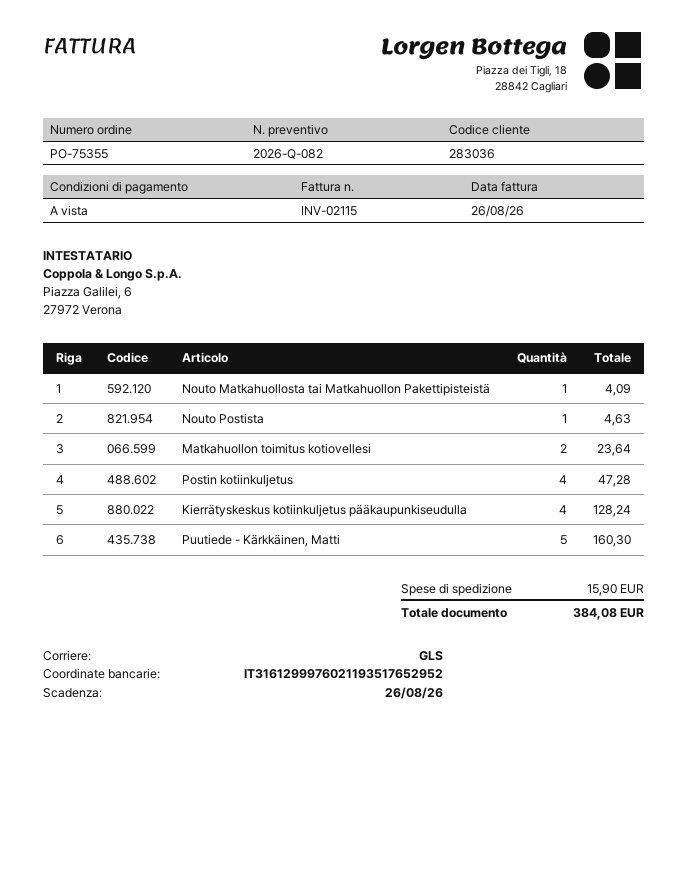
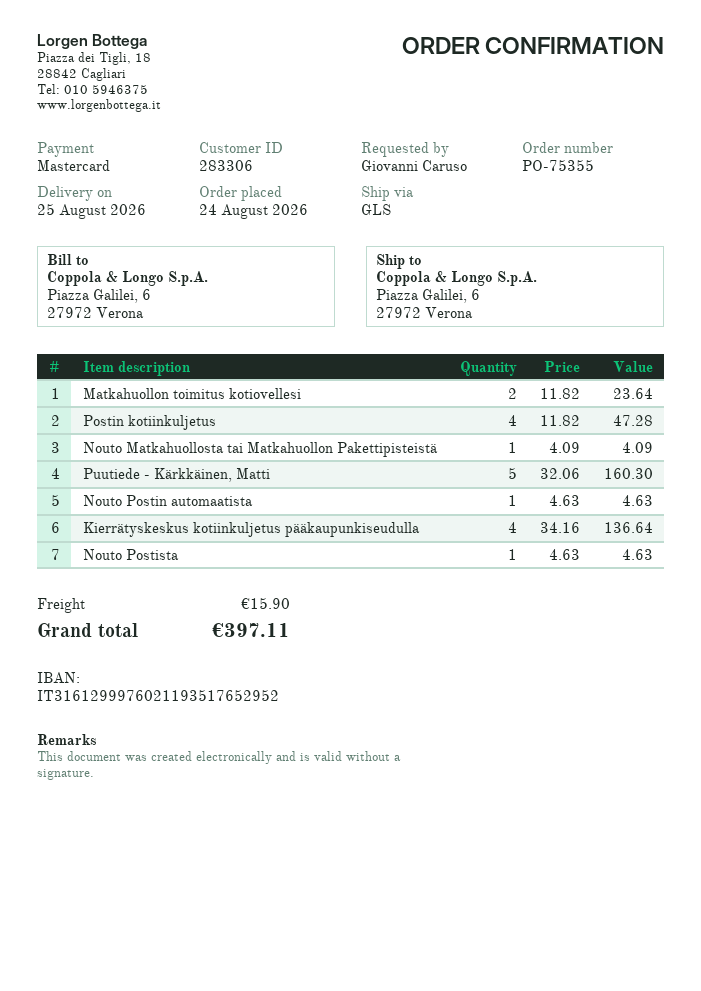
customer number: 283036 -> 283306
Kierrätyskeskus kotiinkuljetus pääkaupunkiseudulla: 4 for 128.24 -> 4 for 136.64
Nouto Postin automaatista: none -> 1 for 4.63
total: 384.08 -> 397.11

